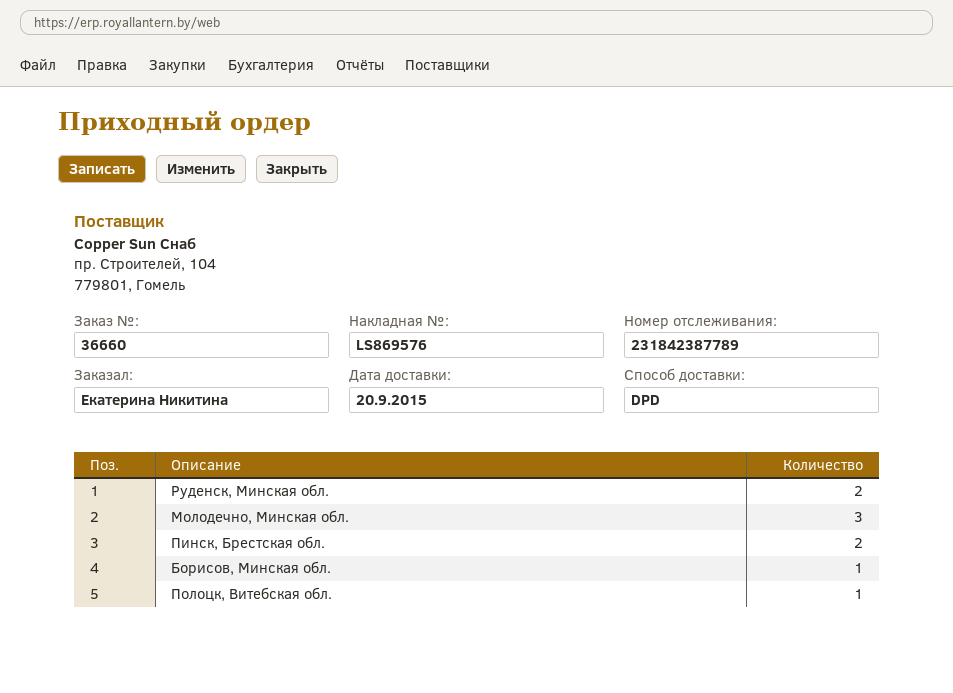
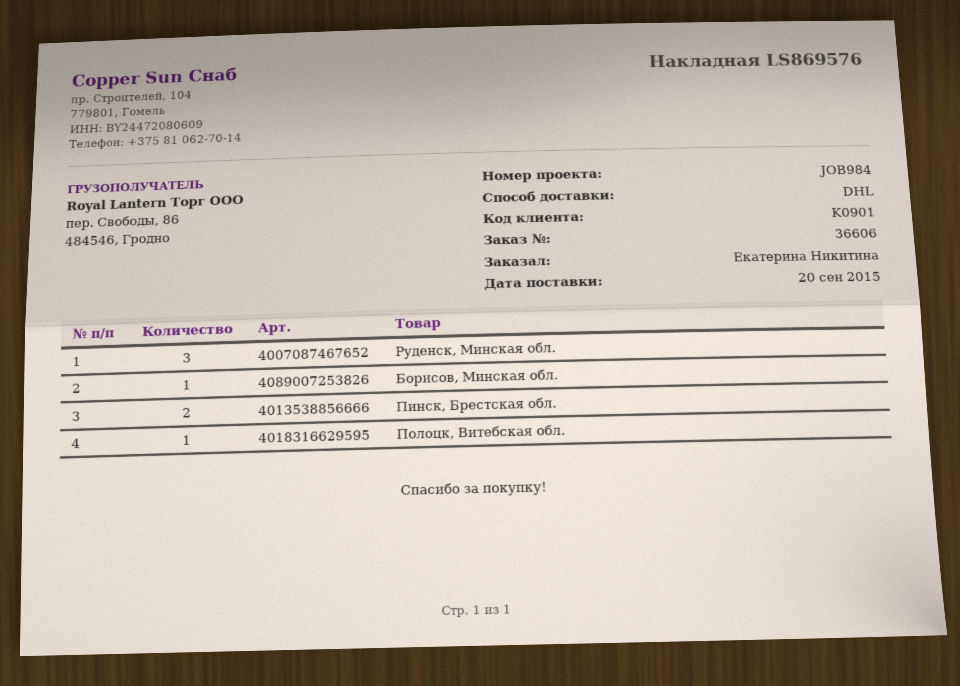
order number: 36660 -> 36606
shipping method: DPD -> DHL
Руденск, Минская обл.: 2 -> 3
Молодечно, Минская обл.: 3 -> none

